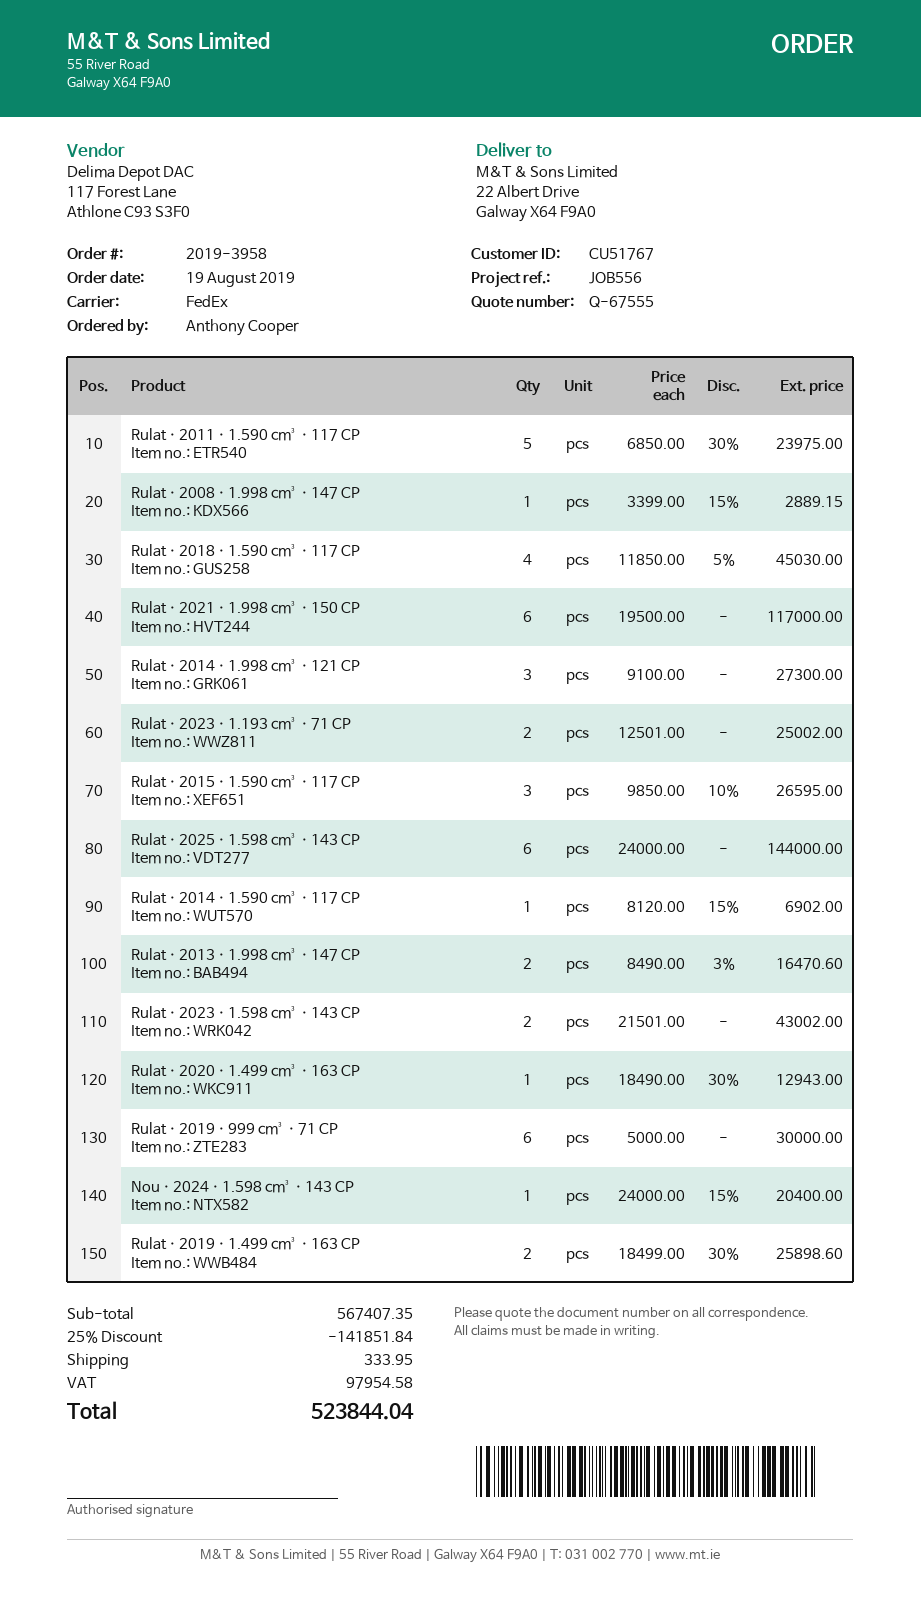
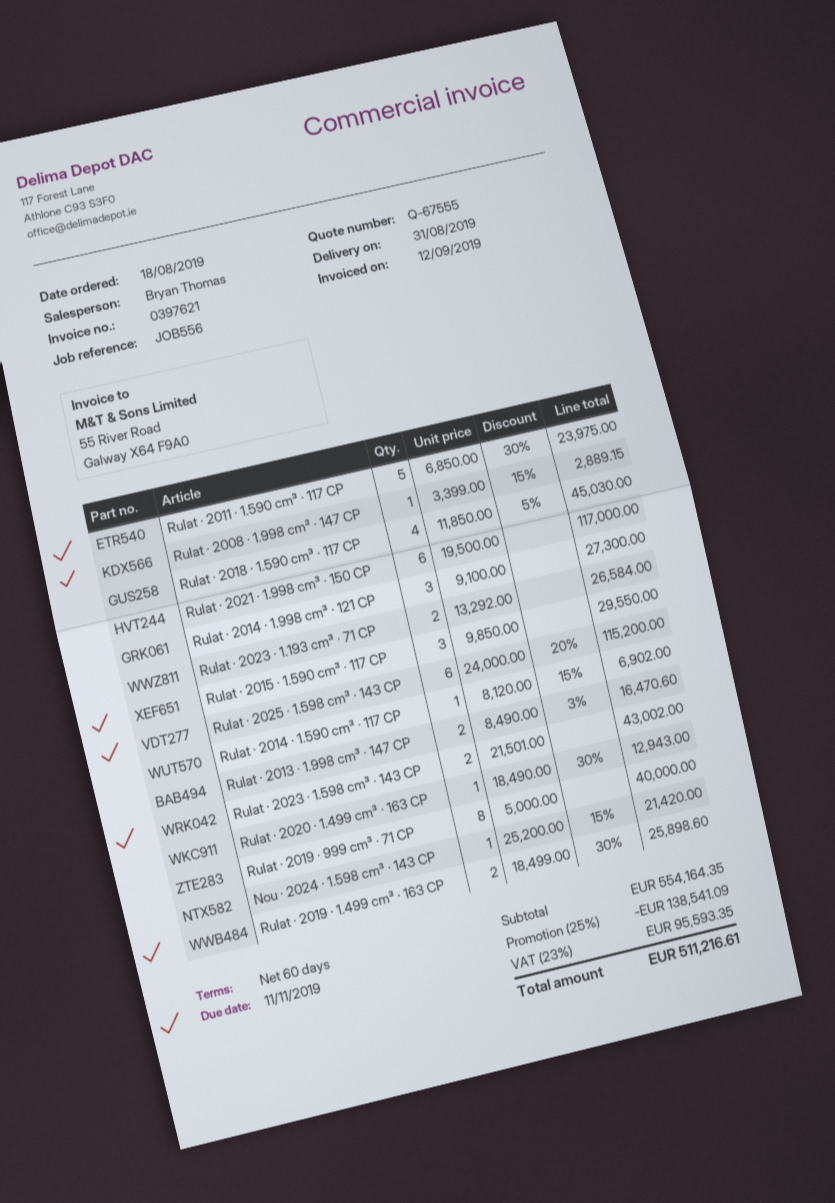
order date: 2019-08-19 -> 2019-08-18
Rulat · 2023 · 1.193 cm³ · 71 CP: 2 x 12501.00 = 25002.00 -> 2 x 13292.00 = 26584.00
Rulat · 2015 · 1.590 cm³ · 117 CP: 3 x 9850.00 - 10% = 26595.00 -> 3 x 9850.00 = 29550.00
Rulat · 2025 · 1.598 cm³ · 143 CP: 6 x 24000.00 = 144000.00 -> 6 x 24000.00 - 20% = 115200.00
Rulat · 2019 · 999 cm³ · 71 CP: 6 x 5000.00 = 30000.00 -> 8 x 5000.00 = 40000.00
Nou · 2024 · 1.598 cm³ · 143 CP: 1 x 24000.00 - 15% = 20400.00 -> 1 x 25200.00 - 15% = 21420.00
subtotal: 567407.35 -> 554164.35
discount: 25% = 141851.84 -> 25% = 138541.09
shipping: 333.95 -> none
tax: 97954.58 -> 95593.35
total: 523844.04 -> 511216.61

